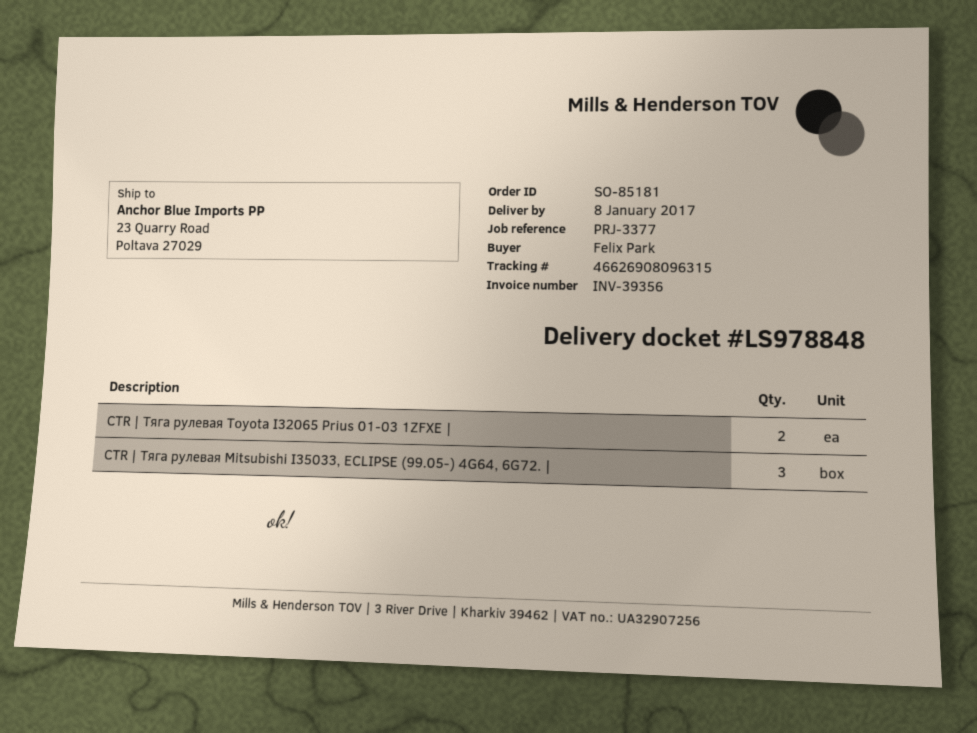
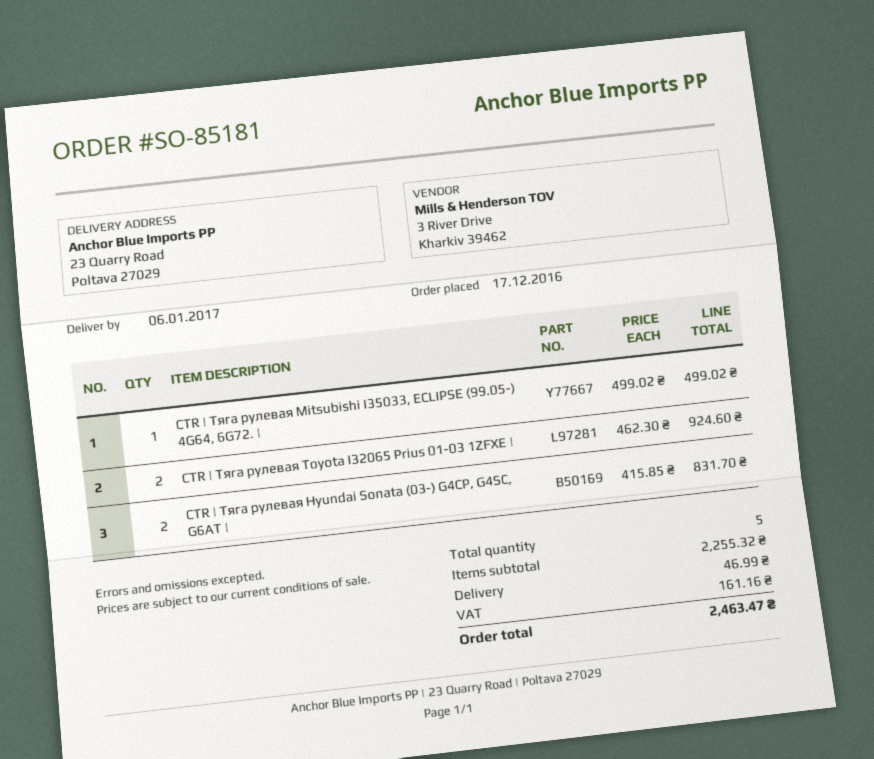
delivery date: 2017-01-08 -> 2017-01-06
CTR | Тяга рулевая Mitsubishi I35033, ECLIPSE (99.05-) 4G64, 6G72. |: 3 -> 1
CTR | Тяга рулевая Hyundai Sonata (03-) G4CP, G4SC, G6AT |: none -> 2

